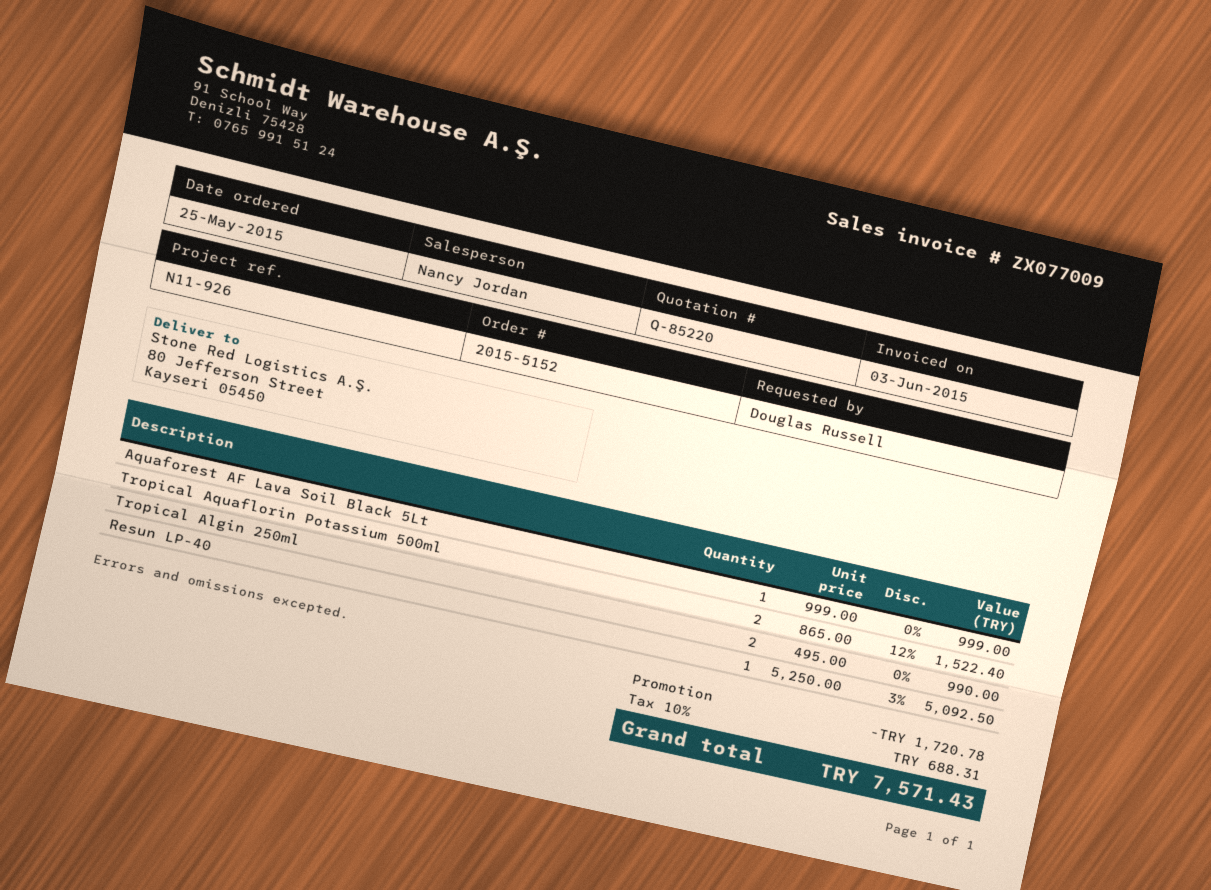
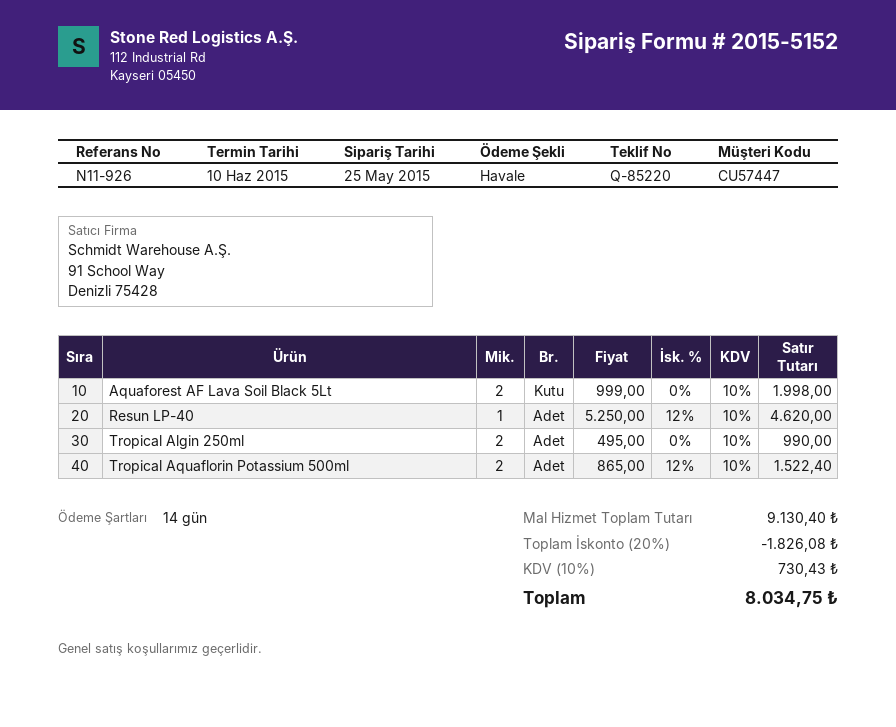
Aquaforest AF Lava Soil Black 5Lt: 1 x 999.00 = 999.00 -> 2 x 999.00 = 1998.00
Resun LP-40: 1 x 5250.00 - 3% = 5092.50 -> 1 x 5250.00 - 12% = 4620.00
discount: 1720.78 -> 1826.08
tax: 10% = 688.31 -> 10% = 730.43
total: 7571.43 -> 8034.75

